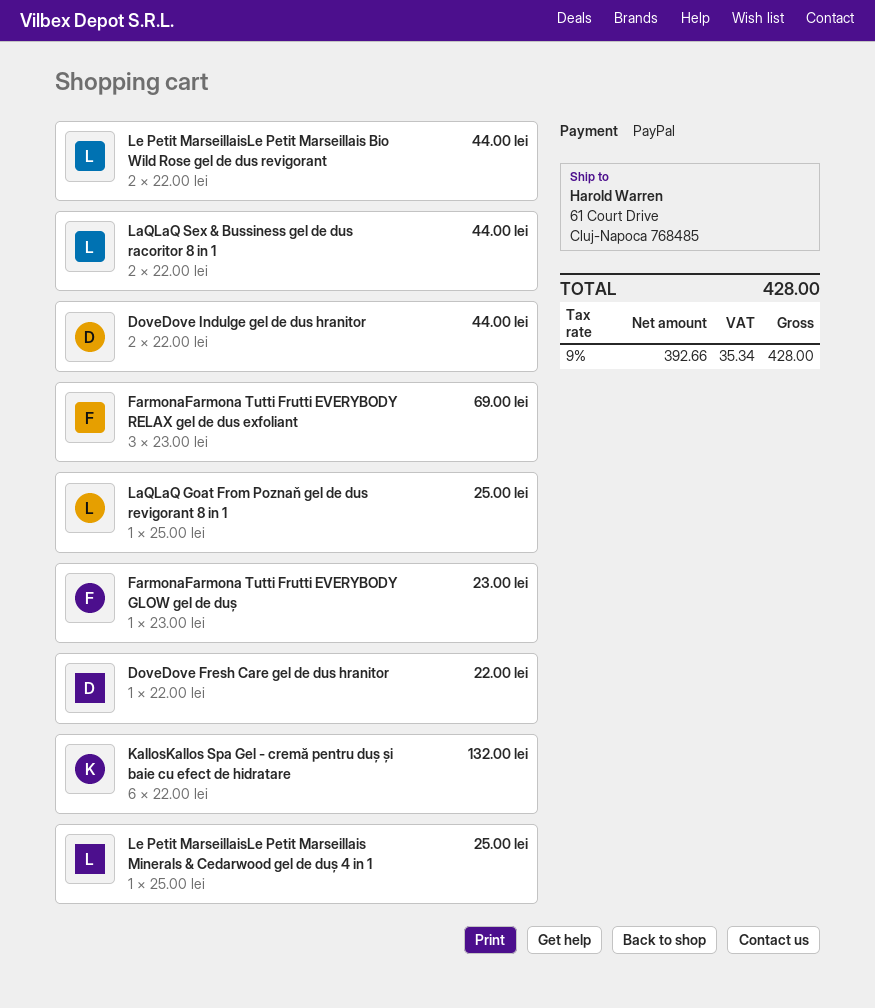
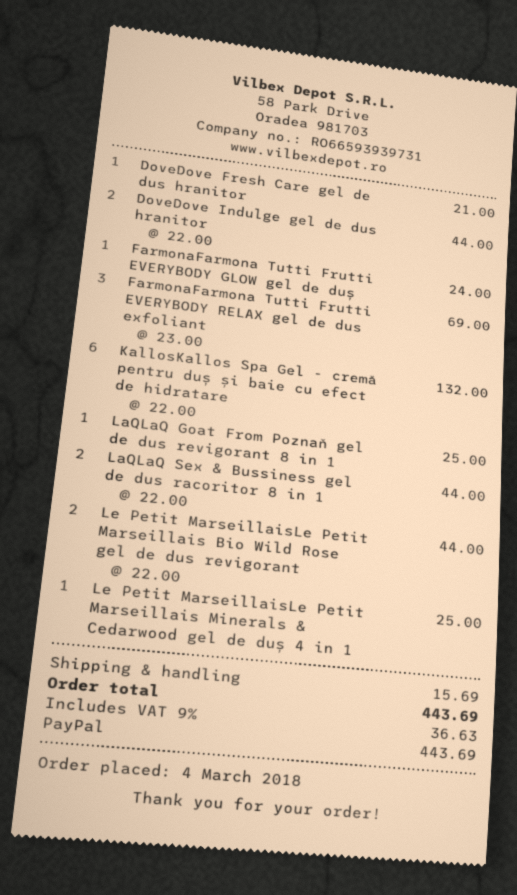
FarmonaFarmona Tutti Frutti EVERYBODY GLOW gel de duș: 1 x 23.00 = 23.00 -> 1 x 24.00 = 24.00
DoveDove Fresh Care gel de dus hranitor: 1 x 22.00 = 22.00 -> 1 x 21.00 = 21.00
shipping: none -> 15.69
tax: 9% = 35.34 -> 9% = 36.63
total: 428.00 -> 443.69

